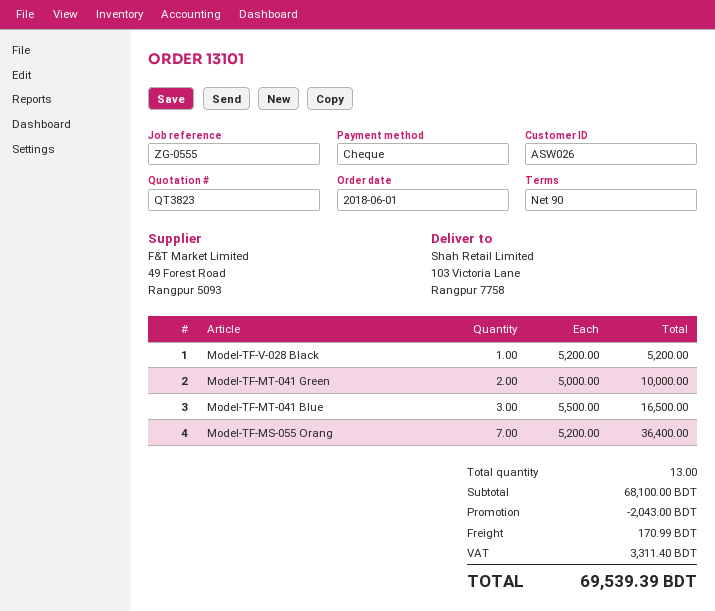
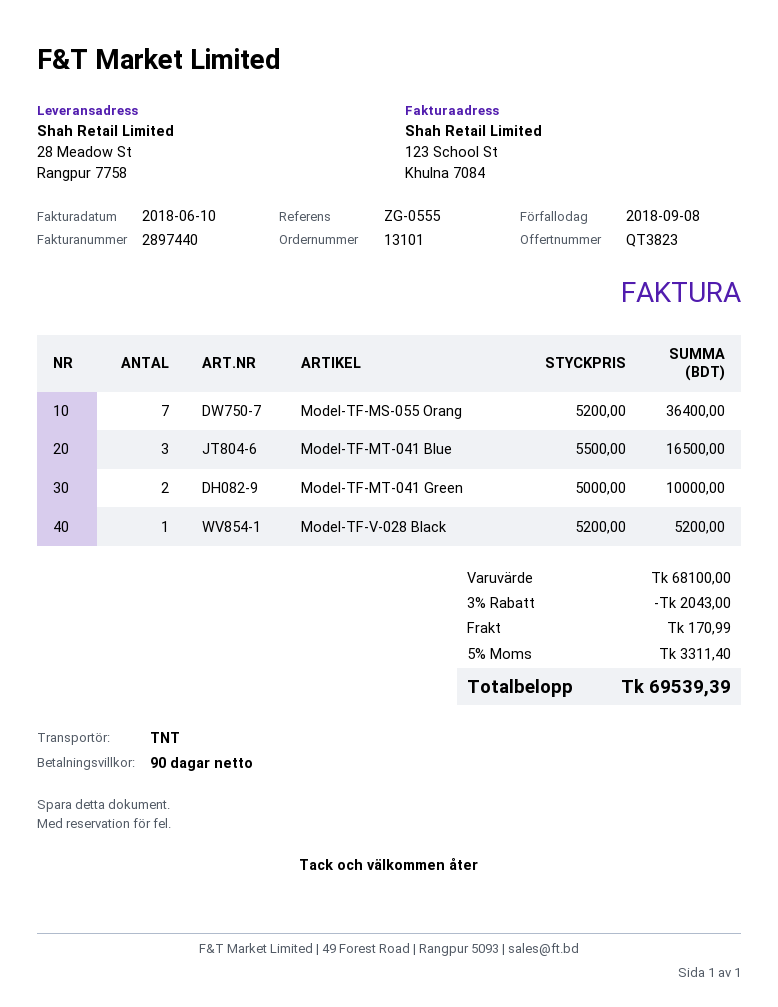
ship to: 103 Victoria Lane, Rangpur 7758 -> 28 Meadow St, Rangpur 7758

